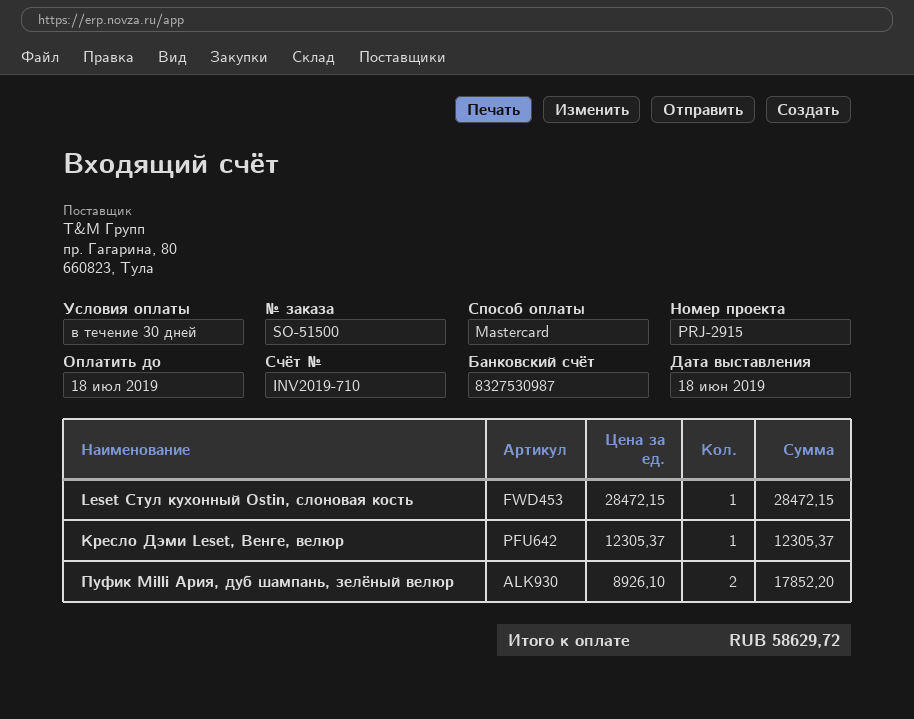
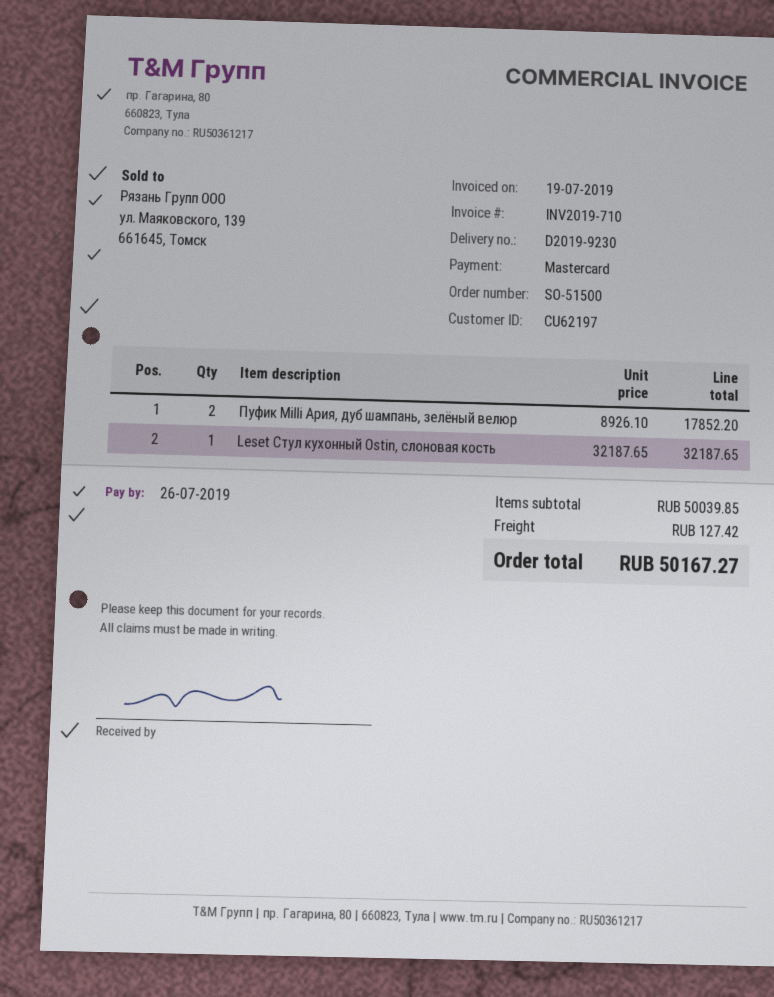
invoice date: 2019-06-18 -> 2019-07-19
due date: 2019-07-18 -> 2019-07-26
Leset Стул кухонный Ostin, слоновая кость: 1 x 28472.15 = 28472.15 -> 1 x 32187.65 = 32187.65
Кресло Дэми Leset, Венге, велюр: 1 x 12305.37 = 12305.37 -> none
shipping: none -> 127.42
total: 58629.72 -> 50167.27

